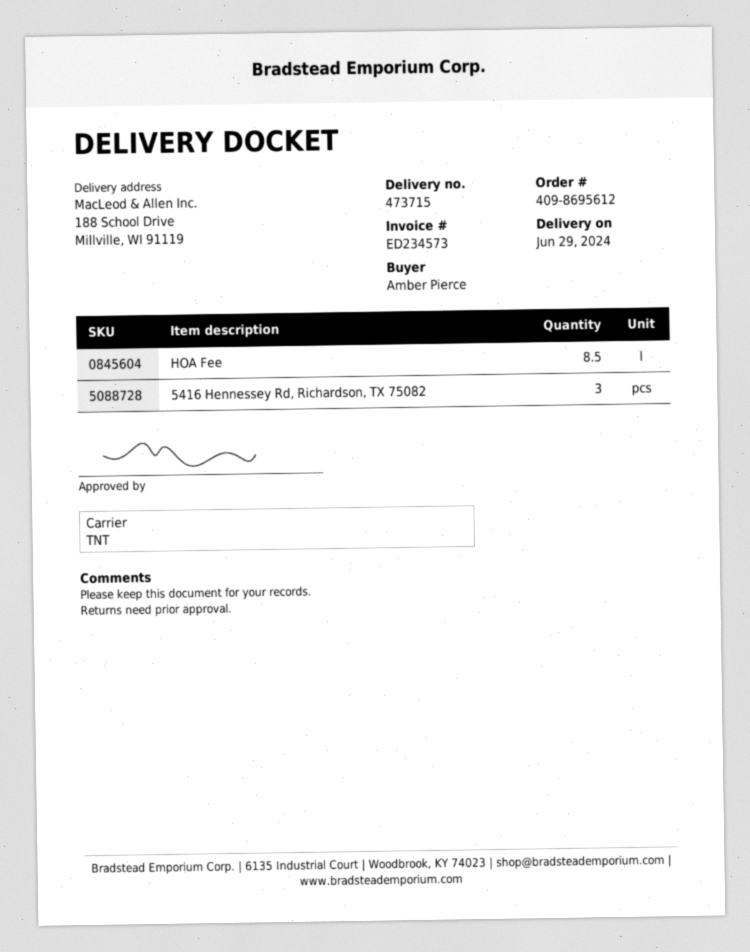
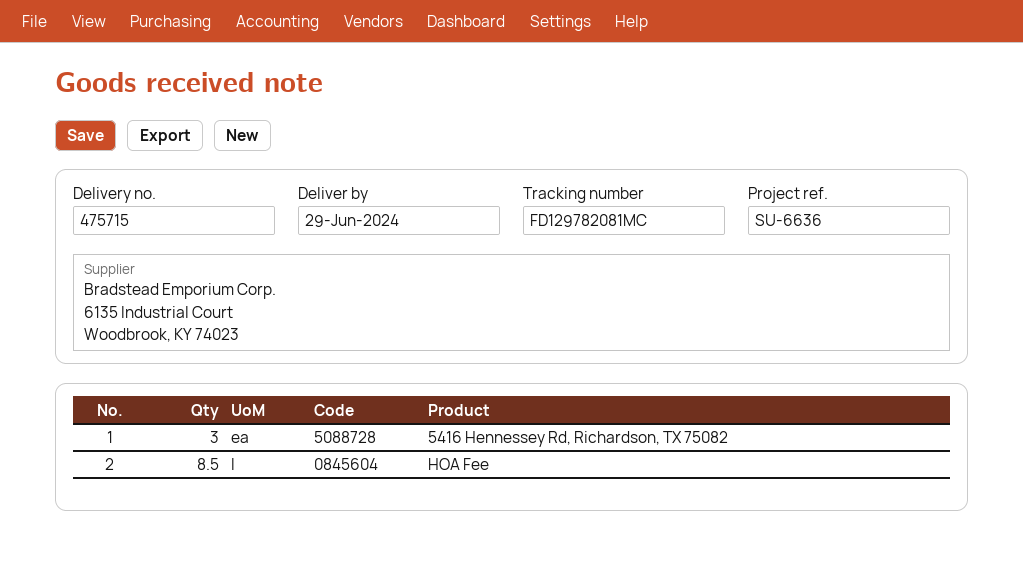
delivery note number: 473715 -> 475715

